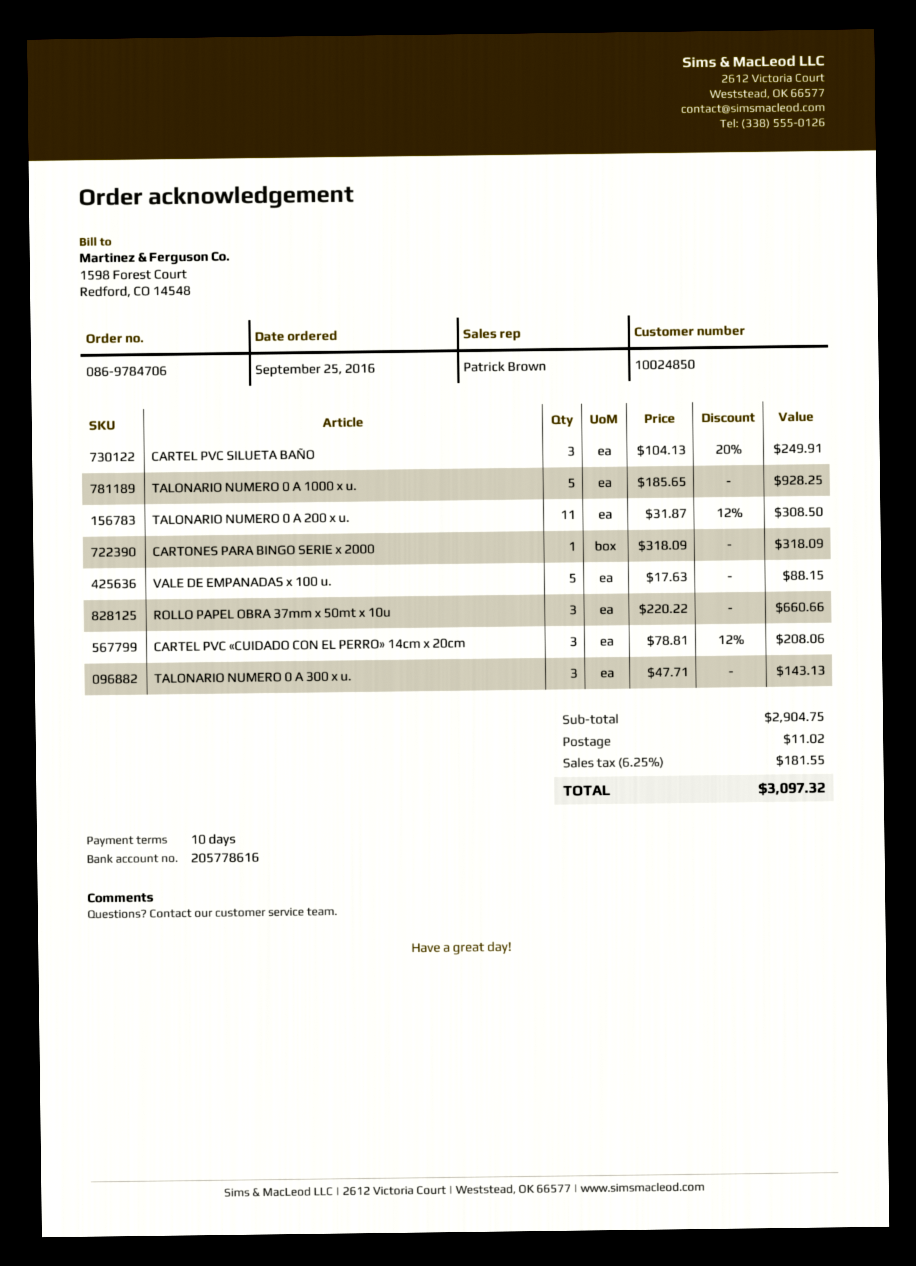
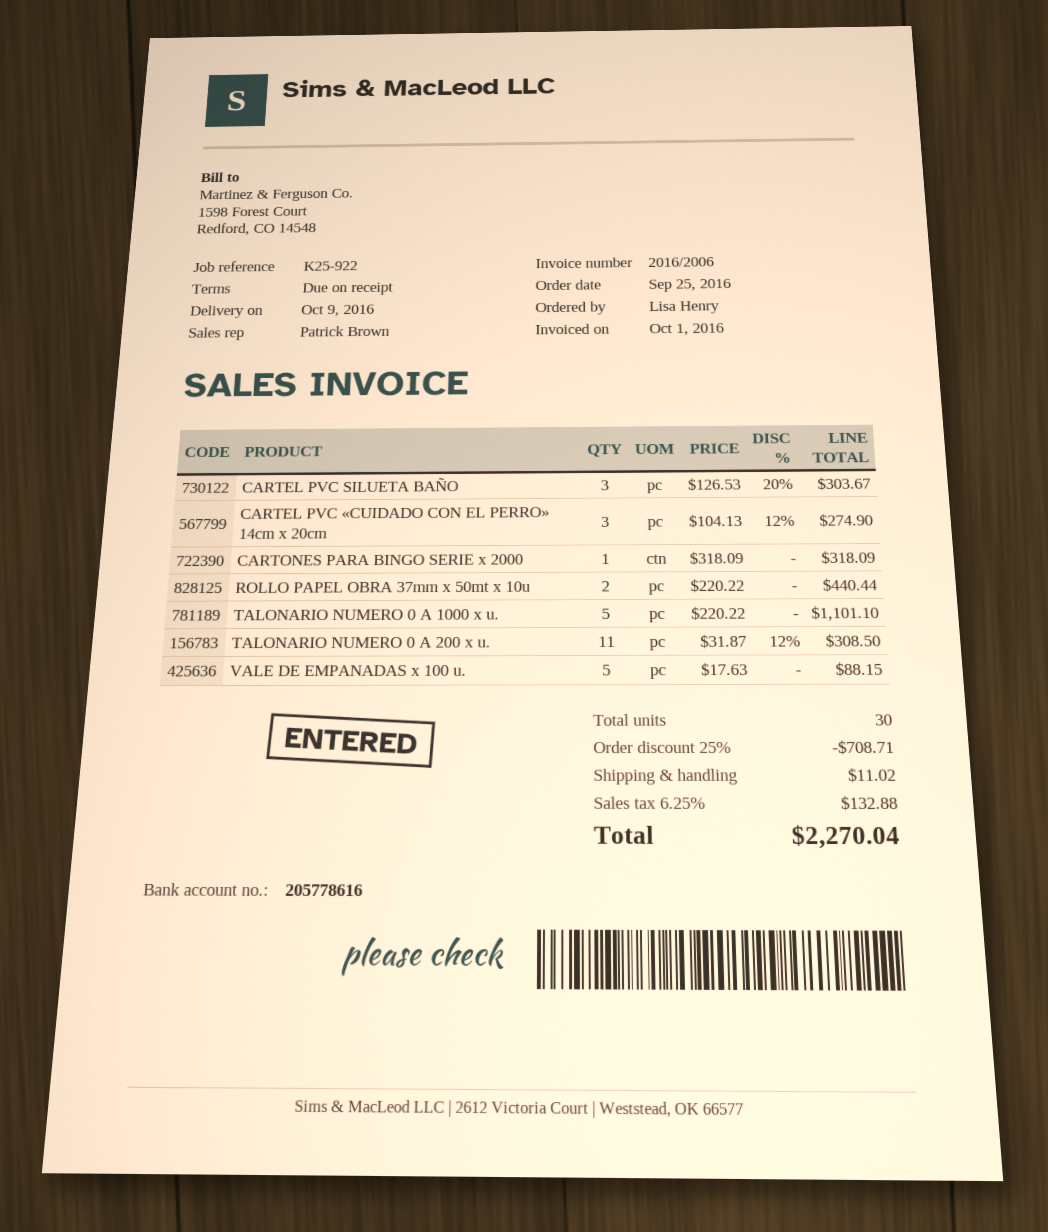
payment terms: 10 days -> on receipt
CARTEL PVC SILUETA BAÑO: 3 x 104.13 - 20% = 249.91 -> 3 x 126.53 - 20% = 303.67
TALONARIO NUMERO 0 A 1000 x u.: 5 x 185.65 = 928.25 -> 5 x 220.22 = 1101.10
ROLLO PAPEL OBRA 37mm x 50mt x 10u: 3 x 220.22 = 660.66 -> 2 x 220.22 = 440.44
CARTEL PVC «CUIDADO CON EL PERRO» 14cm x 20cm: 3 x 78.81 - 12% = 208.06 -> 3 x 104.13 - 12% = 274.90
TALONARIO NUMERO 0 A 300 x u.: 3 x 47.71 = 143.13 -> none
discount: none -> 25% = 708.71
tax: 6.25% = 181.55 -> 6.25% = 132.88
total: 3097.32 -> 2270.04

